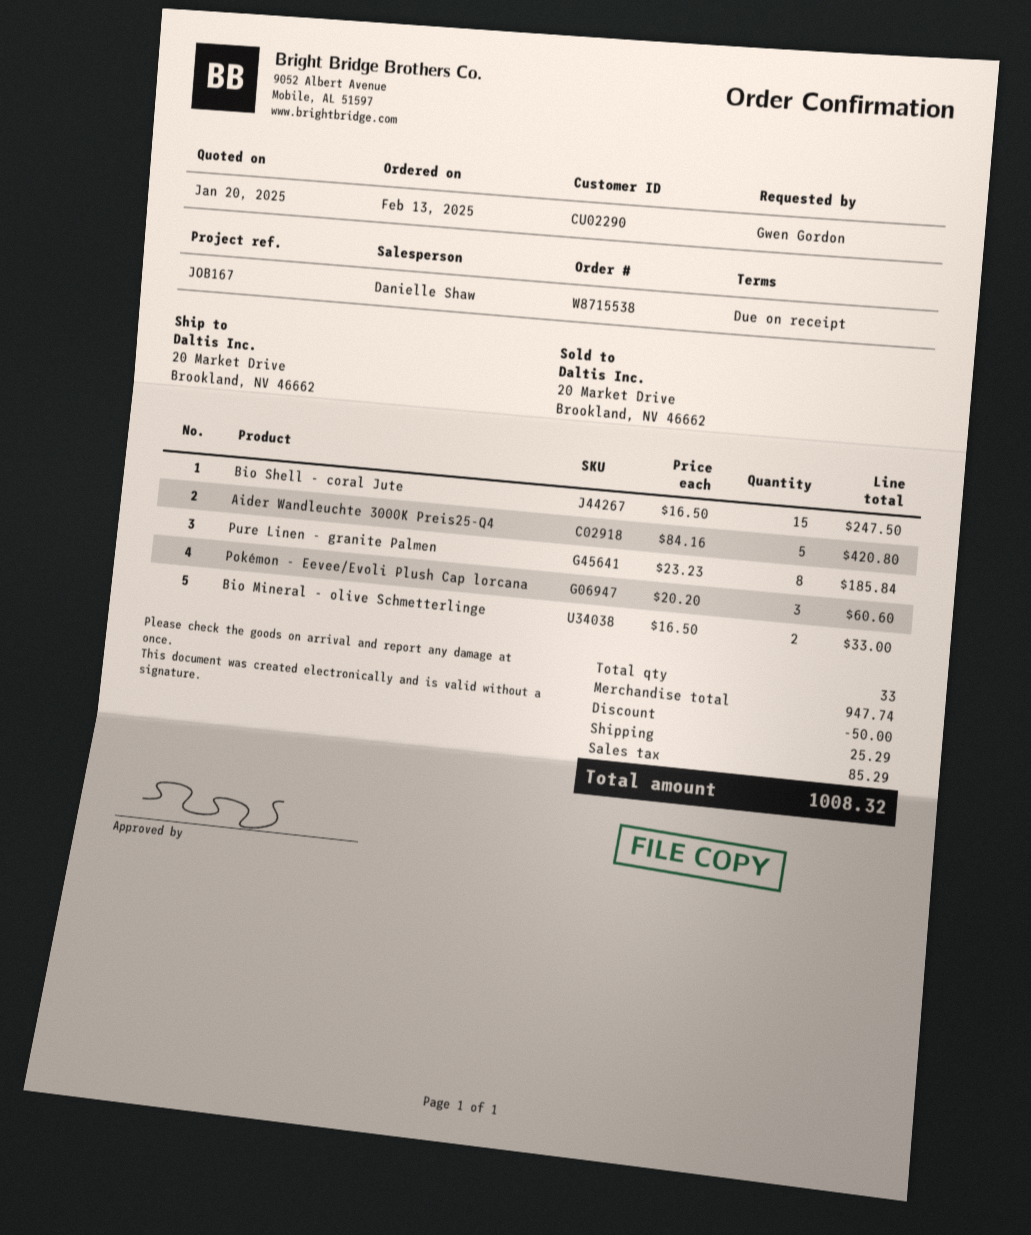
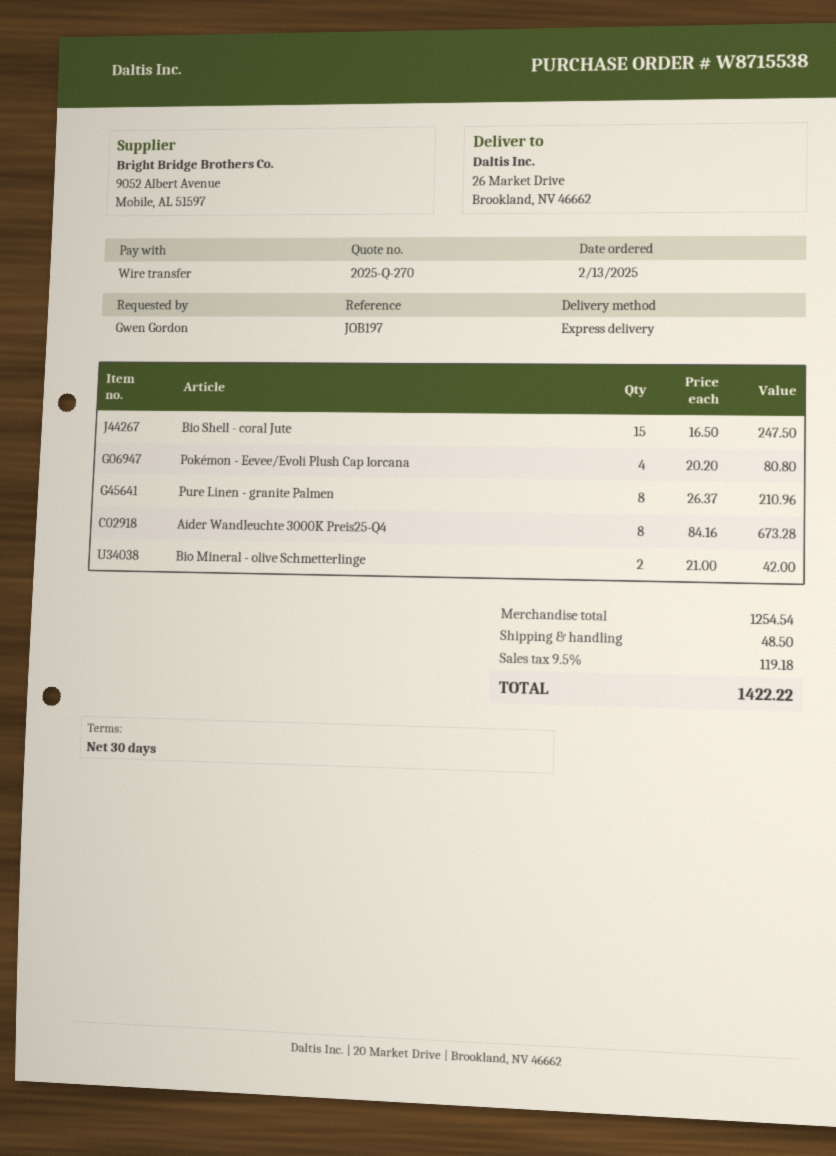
payment terms: on receipt -> 30 days
reference: JOB167 -> JOB197
ship to: 20 Market Drive, Brookland, NV 46662 -> 26 Market Drive, Brookland, NV 46662
Aider Wandleuchte 3000K Preis25-Q4: 5 x 84.16 = 420.80 -> 8 x 84.16 = 673.28
Pure Linen - granite Palmen: 8 x 23.23 = 185.84 -> 8 x 26.37 = 210.96
Pokémon - Eevee/Evoli Plush Cap lorcana: 3 x 20.20 = 60.60 -> 4 x 20.20 = 80.80
Bio Mineral - olive Schmetterlinge: 2 x 16.50 = 33.00 -> 2 x 21.00 = 42.00
subtotal: 947.74 -> 1254.54
discount: 50.00 -> none
shipping: 25.29 -> 48.50
tax: 85.29 -> 119.18
total: 1008.32 -> 1422.22

